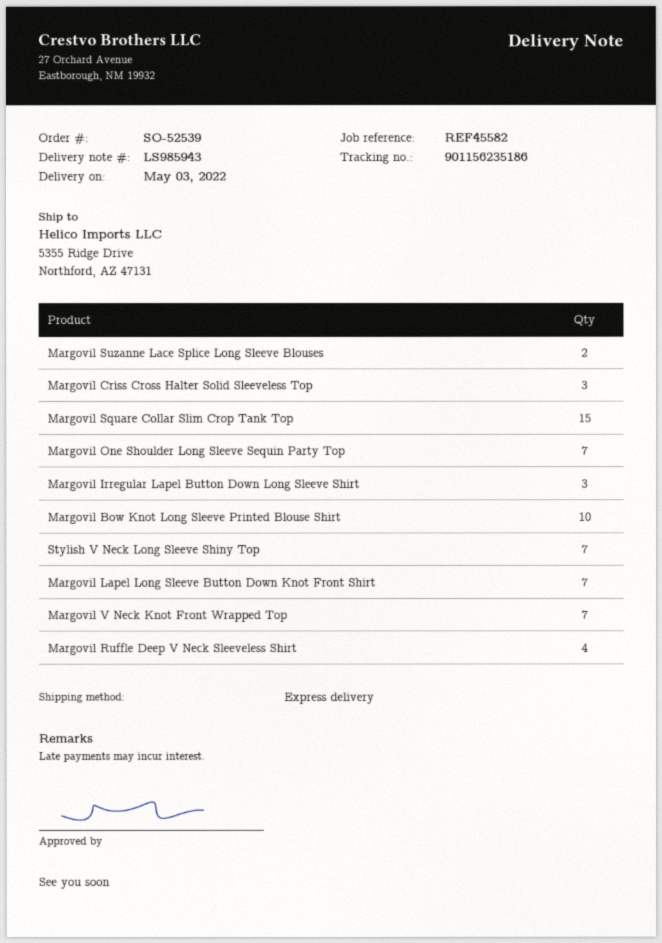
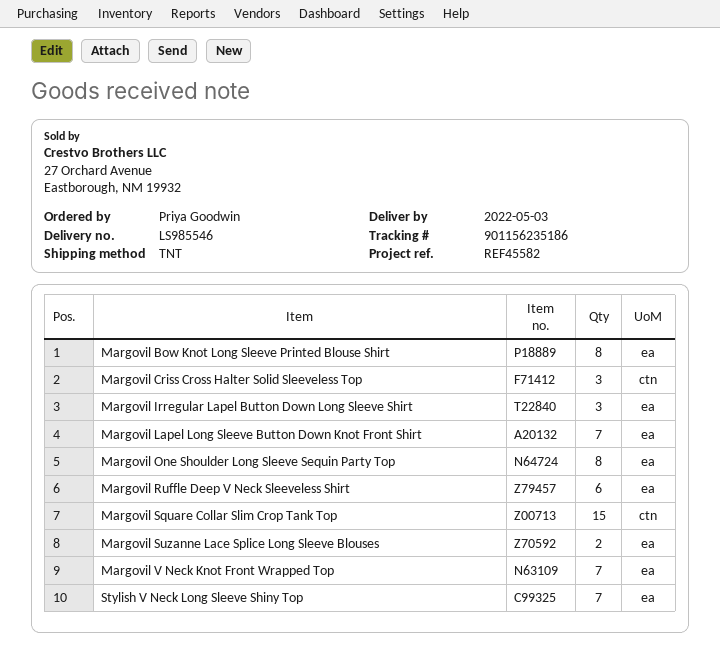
delivery note number: LS985943 -> LS985546
shipping method: express -> TNT
Margovil One Shoulder Long Sleeve Sequin Party Top: 7 -> 8
Margovil Bow Knot Long Sleeve Printed Blouse Shirt: 10 -> 8
Margovil Ruffle Deep V Neck Sleeveless Shirt: 4 -> 6

